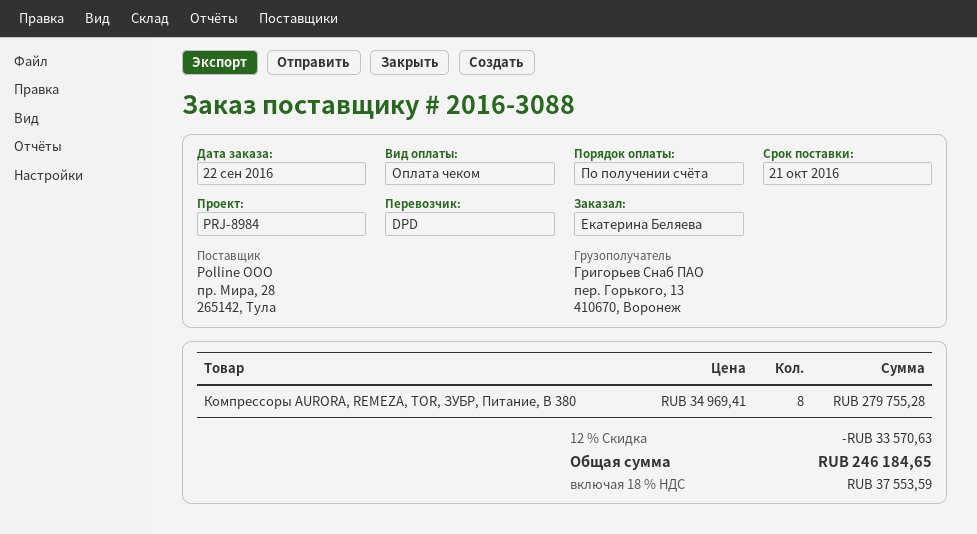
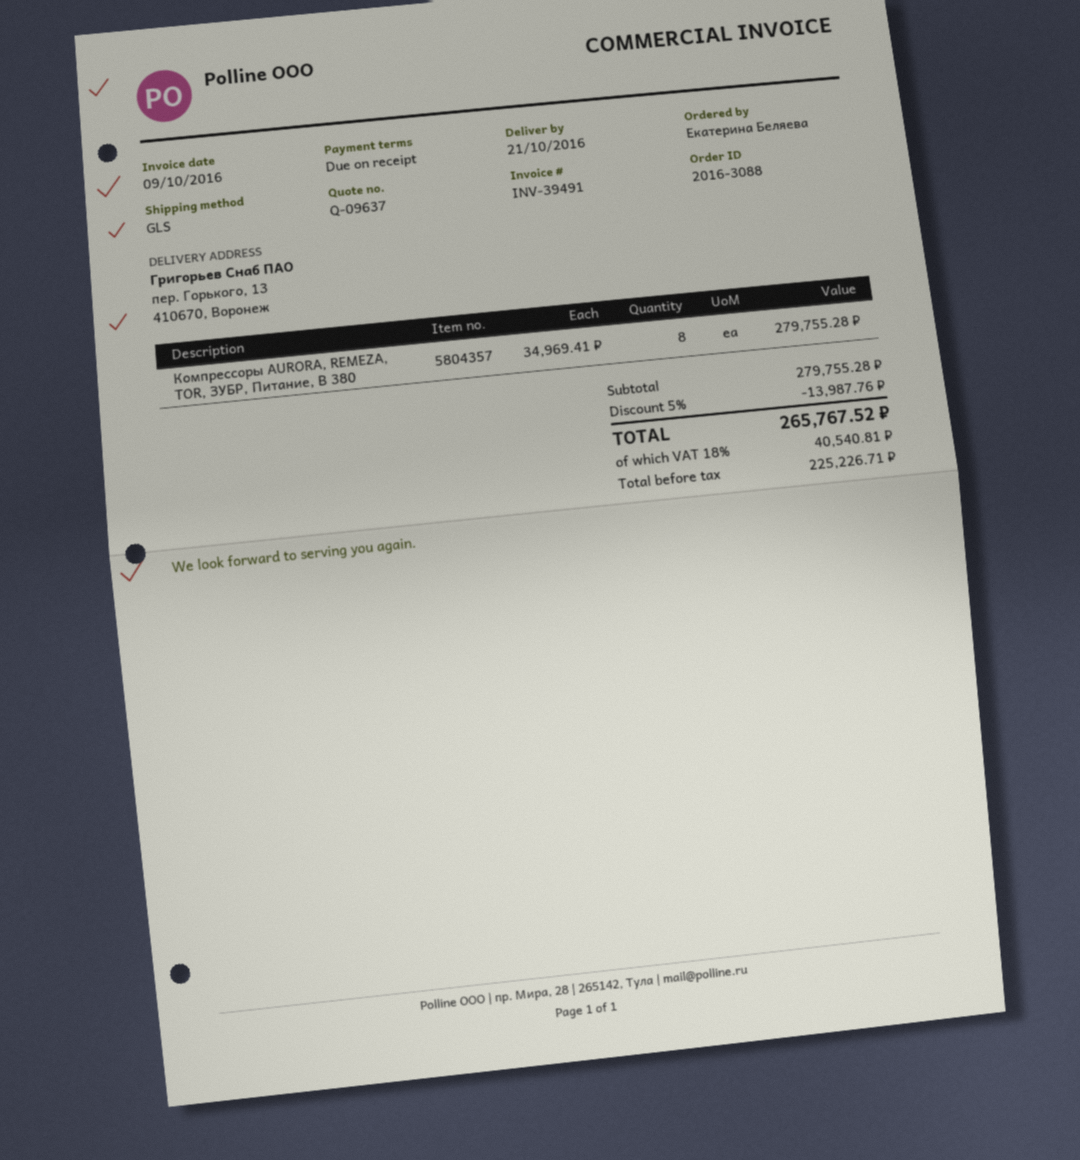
shipping method: DPD -> GLS
discount: 12% = 33570.63 -> 5% = 13987.76
tax: 18% = 37553.59 -> 18% = 40540.81
total: 246184.65 -> 265767.52

